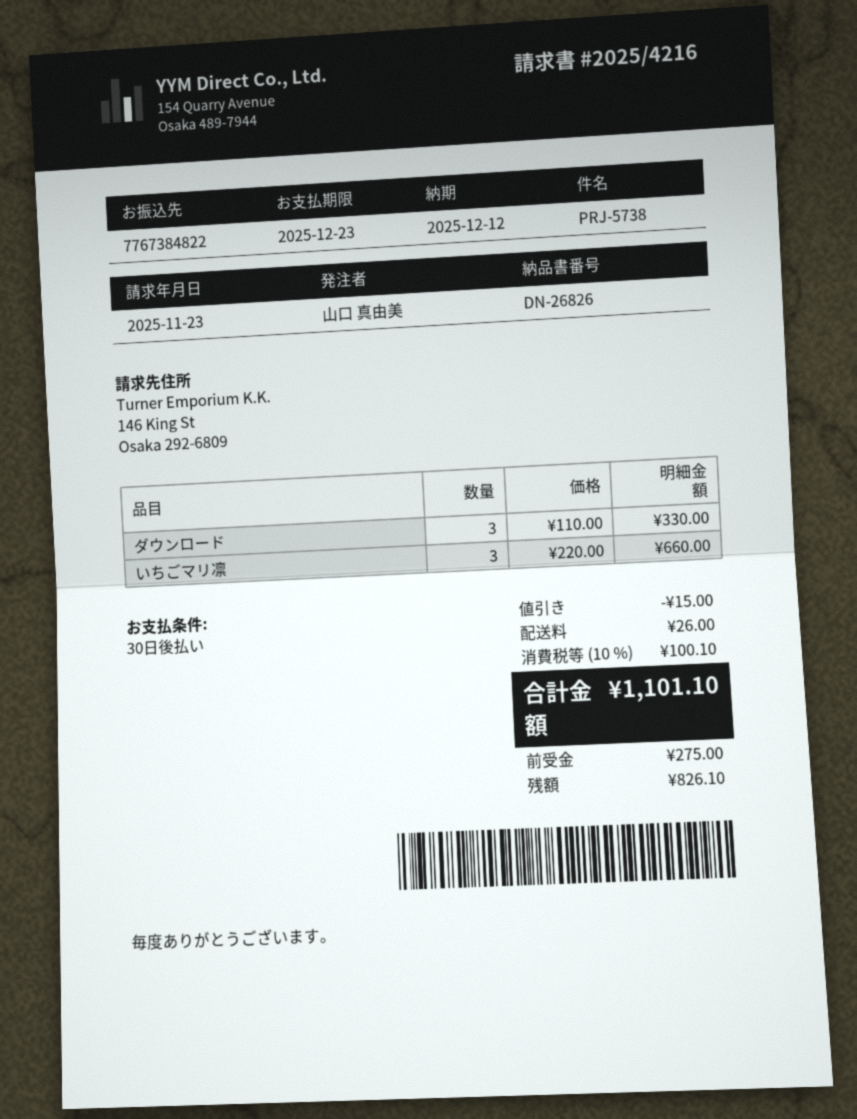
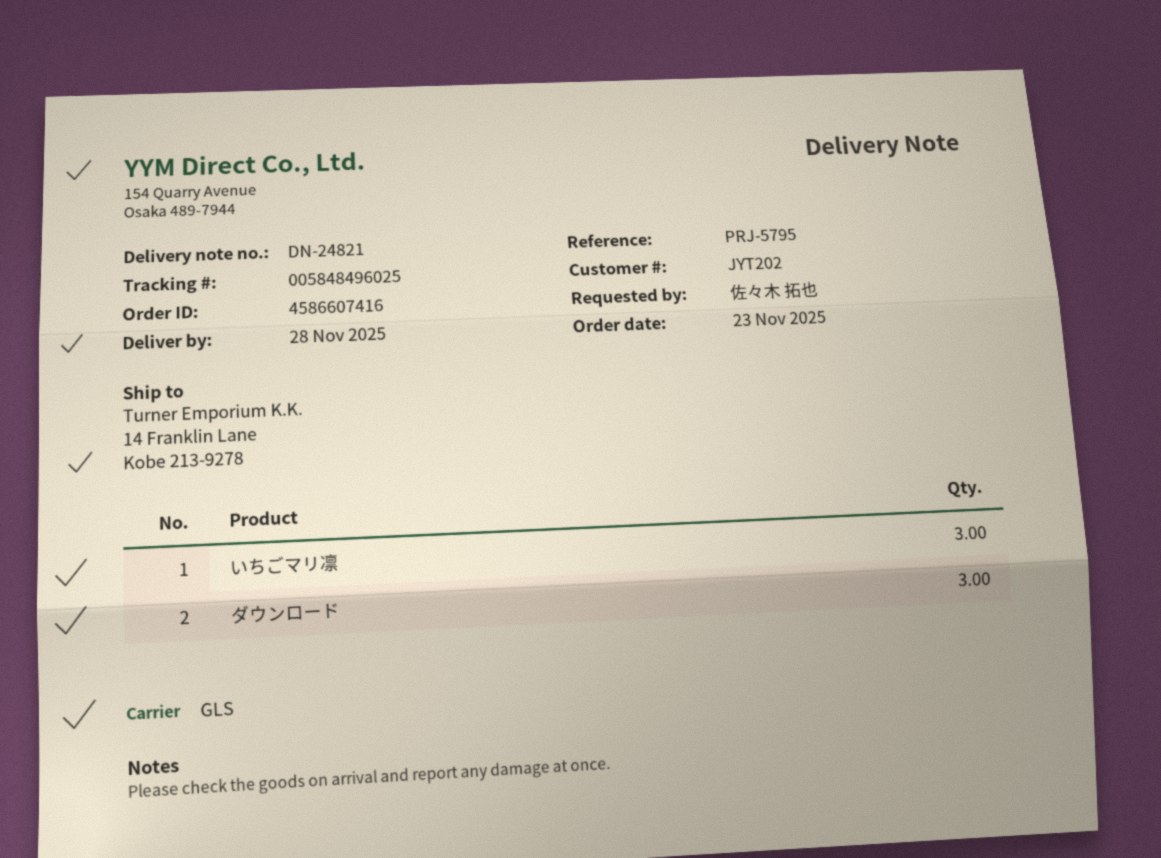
delivery note number: DN-26826 -> DN-24821
delivery date: 2025-12-12 -> 2025-11-28
reference: PRJ-5738 -> PRJ-5795
ordered by: 山口 真由美 -> 佐々木 拓也

